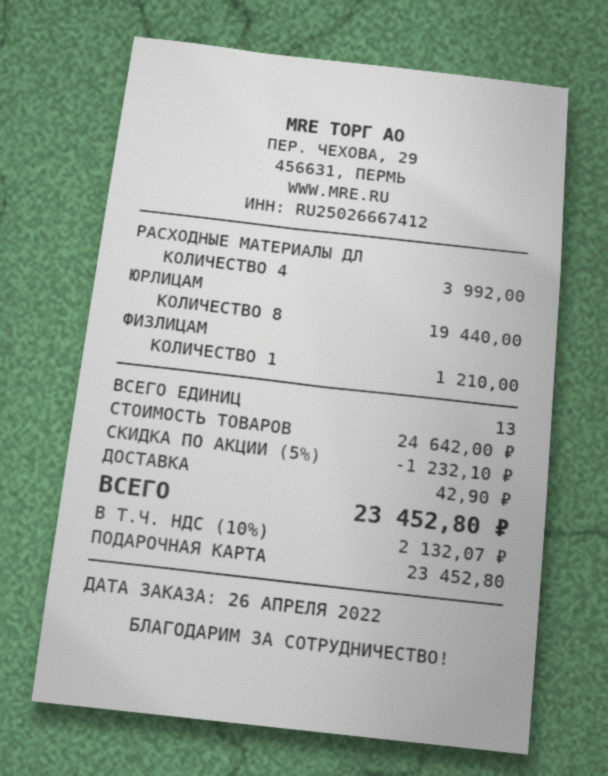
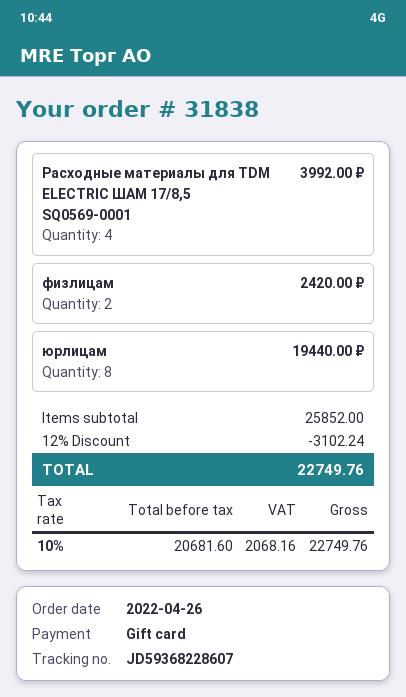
ФИЗЛИЦАМ: 1 for 1210.00 -> 2 for 2420.00
subtotal: 24642.00 -> 25852.00
discount: 5% = 1232.10 -> 12% = 3102.24
shipping: 42.90 -> none
tax: 10% = 2132.07 -> 10% = 2068.16
total: 23452.80 -> 22749.76

